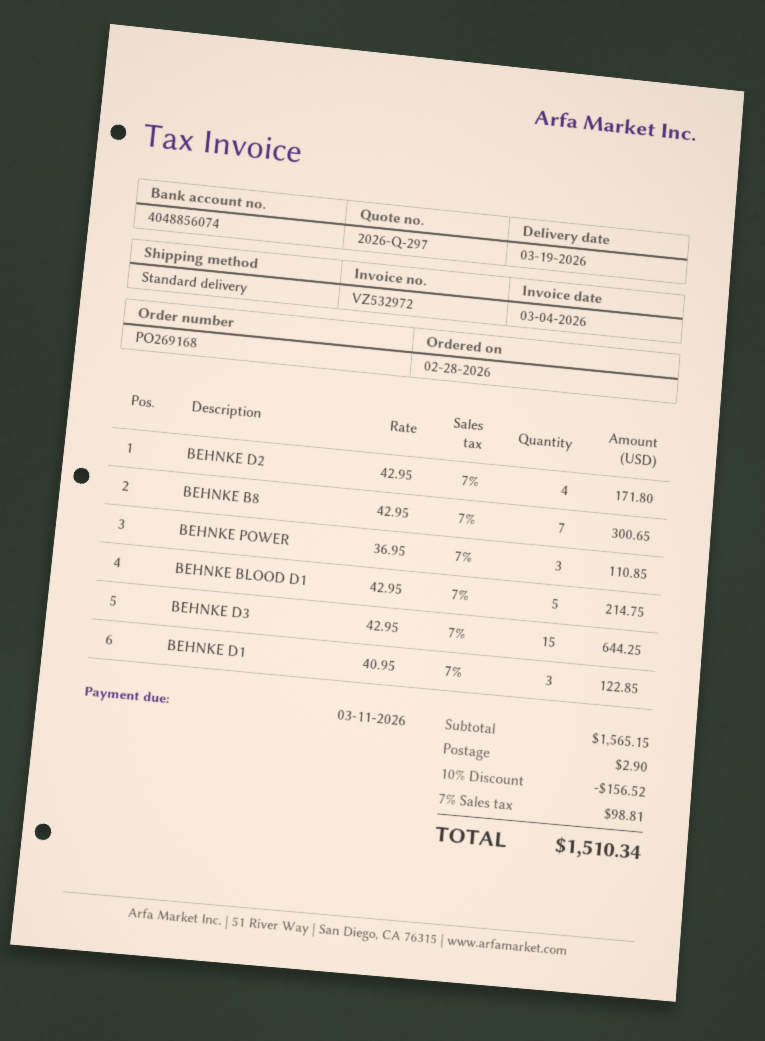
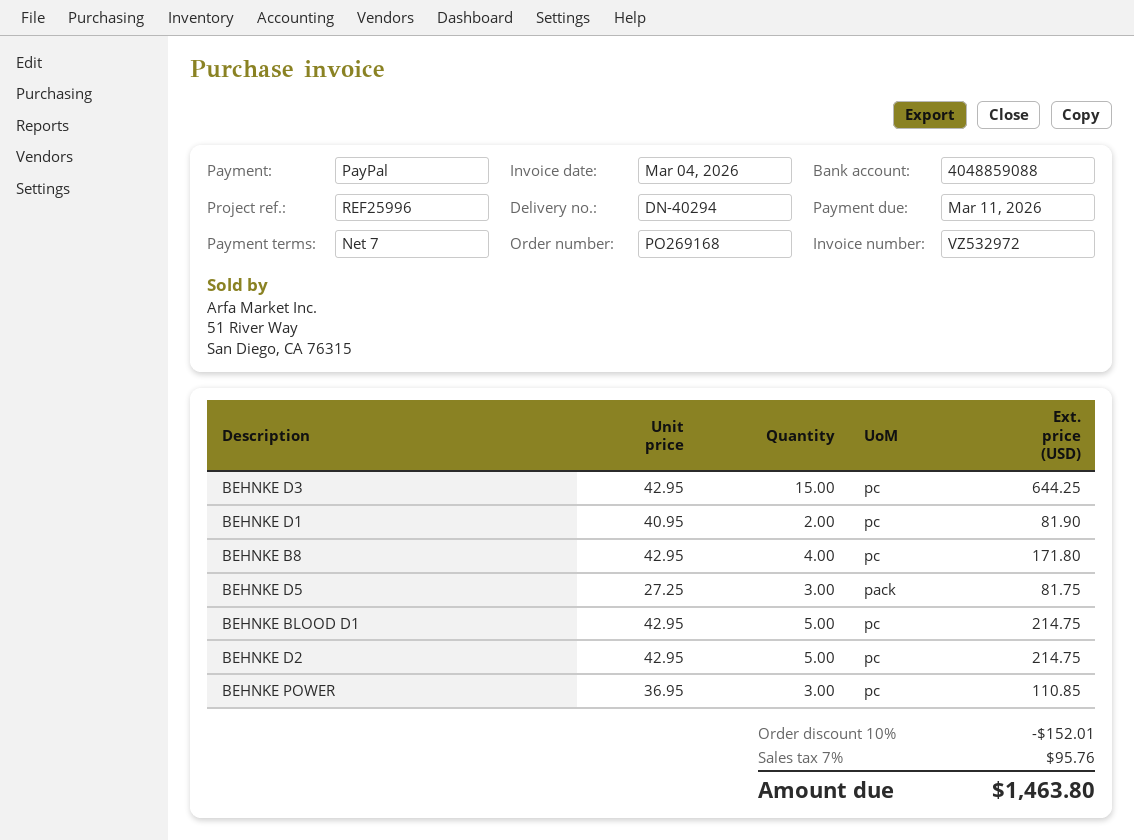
bank account: 4048856074 -> 4048859088
BEHNKE D2: 4 x 42.95 = 171.80 -> 5 x 42.95 = 214.75
BEHNKE B8: 7 x 42.95 = 300.65 -> 4 x 42.95 = 171.80
BEHNKE D1: 3 x 40.95 = 122.85 -> 2 x 40.95 = 81.90
BEHNKE D5: none -> 3 x 27.25 = 81.75
discount: 10% = 156.52 -> 10% = 152.01
shipping: 2.90 -> none
tax: 7% = 98.81 -> 7% = 95.76
total: 1510.34 -> 1463.80

